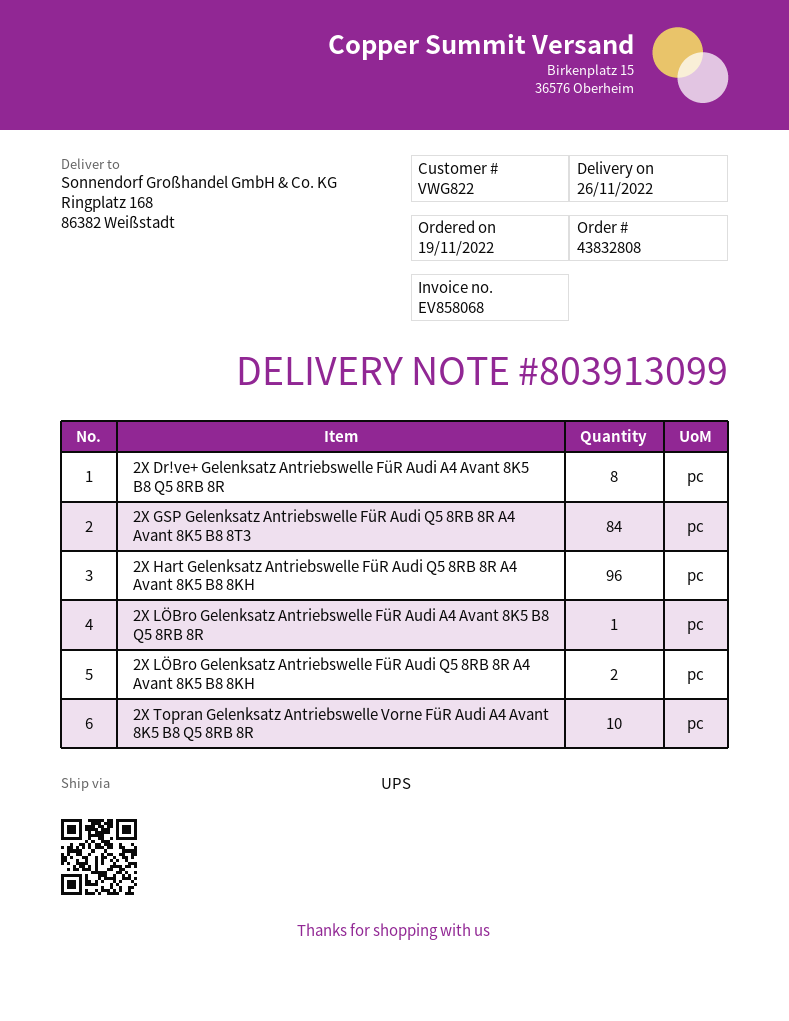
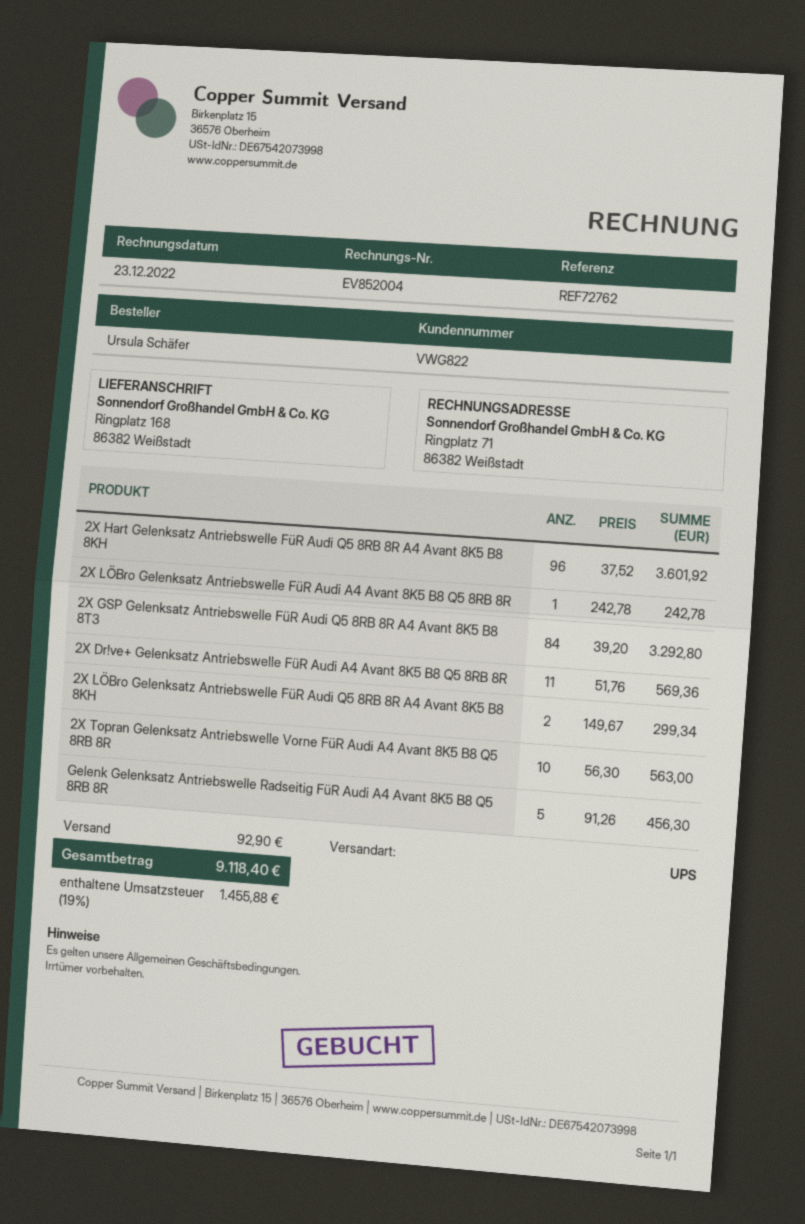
invoice number: EV858068 -> EV852004
2X Dr!ve+ Gelenksatz Antriebswelle FüR Audi A4 Avant 8K5 B8 Q5 8RB 8R: 8 -> 11
Gelenk Gelenksatz Antriebswelle Radseitig FüR Audi A4 Avant 8K5 B8 Q5 8RB 8R: none -> 5

